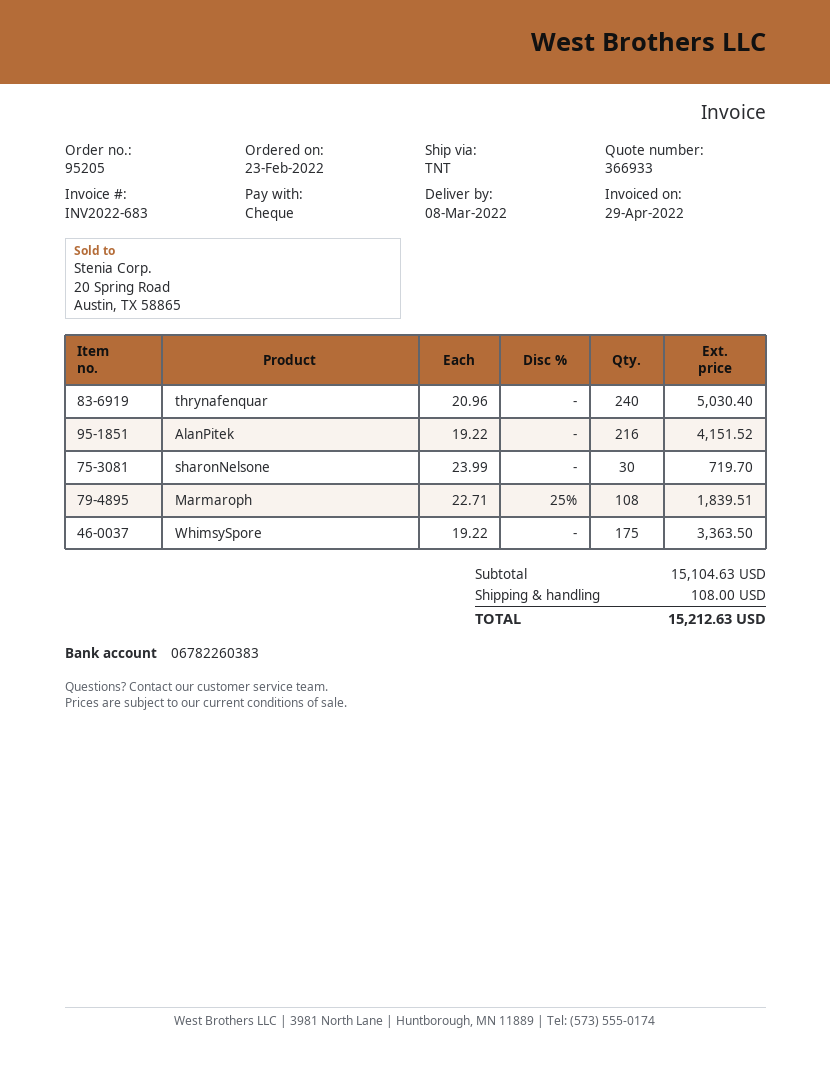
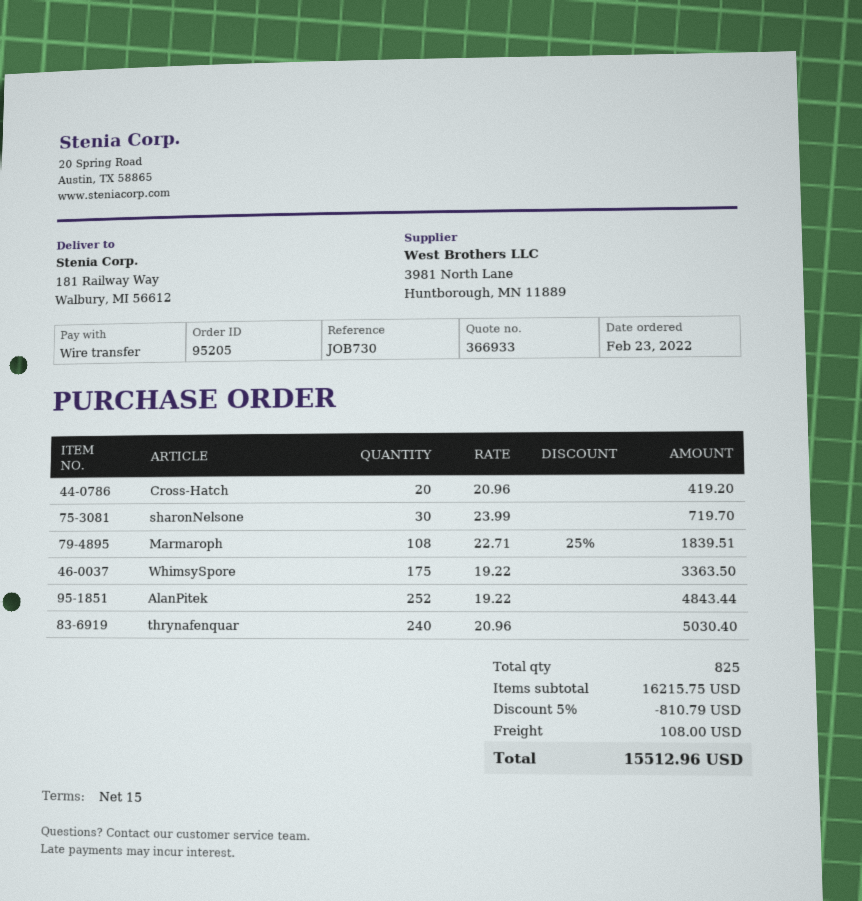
payment method: cheque -> bank transfer
AlanPitek: 216 x 19.22 = 4151.52 -> 252 x 19.22 = 4843.44
Cross-Hatch: none -> 20 x 20.96 = 419.20
subtotal: 15104.63 -> 16215.75
discount: none -> 5% = 810.79
total: 15212.63 -> 15512.96

